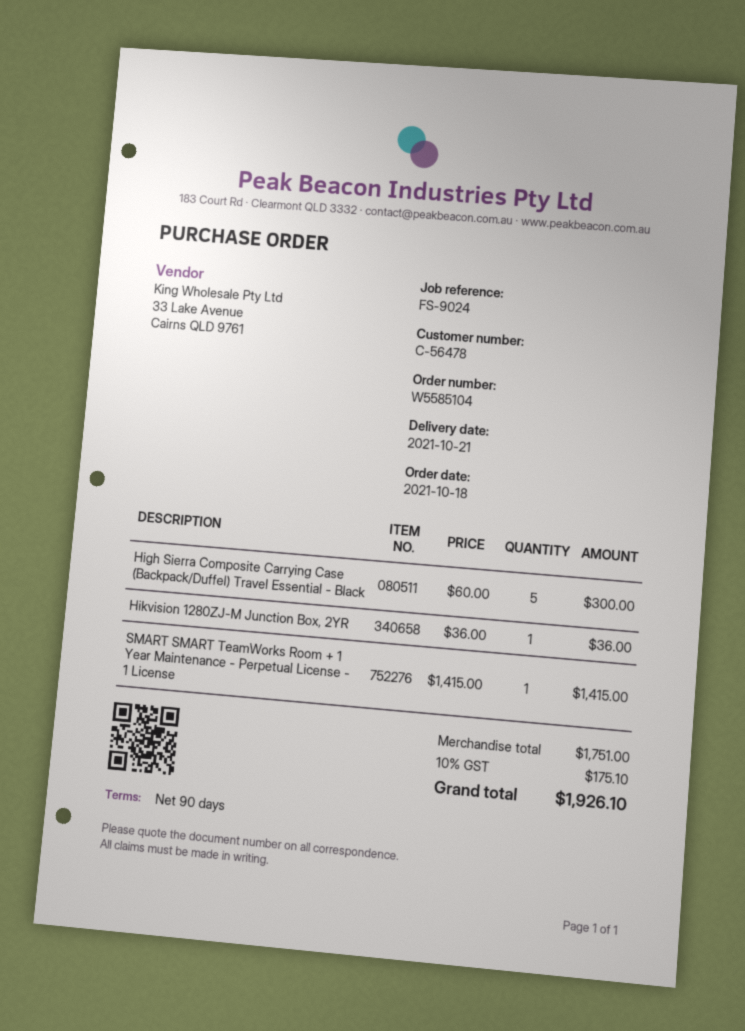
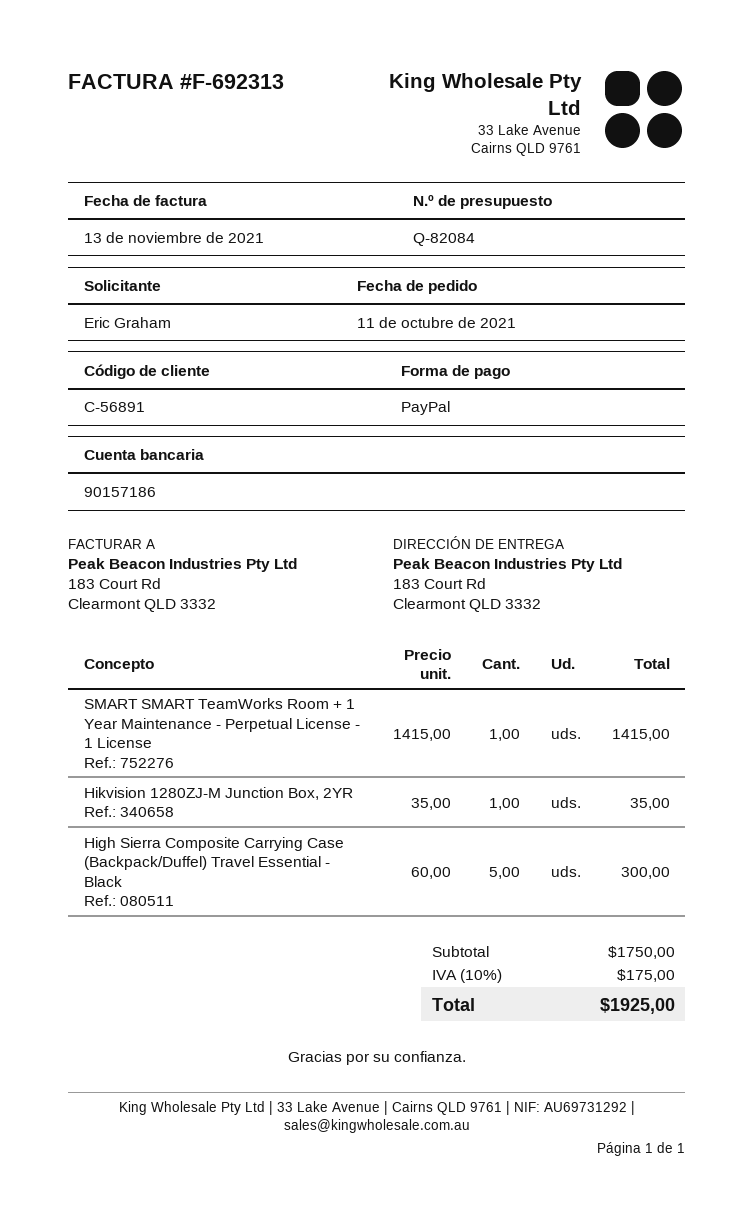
order date: 2021-10-18 -> 2021-10-11
customer number: C-56478 -> C-56891
Hikvision 1280ZJ-M Junction Box, 2YR: 1 x 36.00 = 36.00 -> 1 x 35.00 = 35.00
subtotal: 1751.00 -> 1750.00
tax: 10% = 175.10 -> 10% = 175.00
total: 1926.10 -> 1925.00

